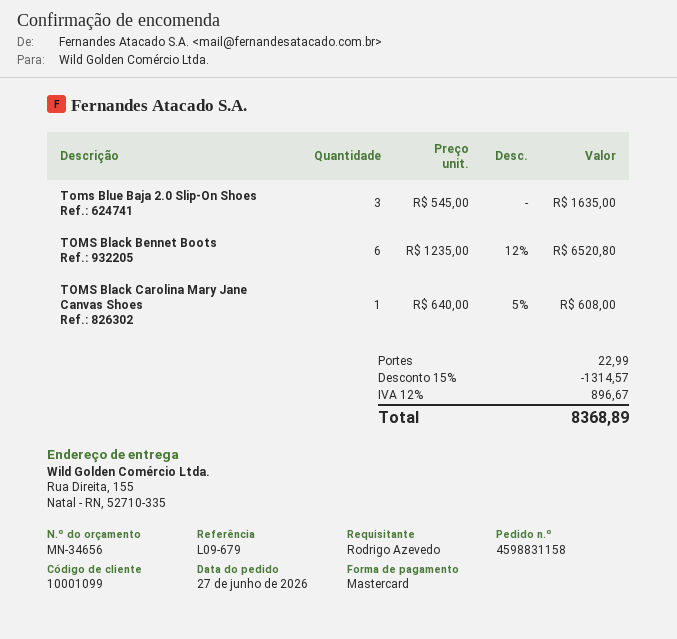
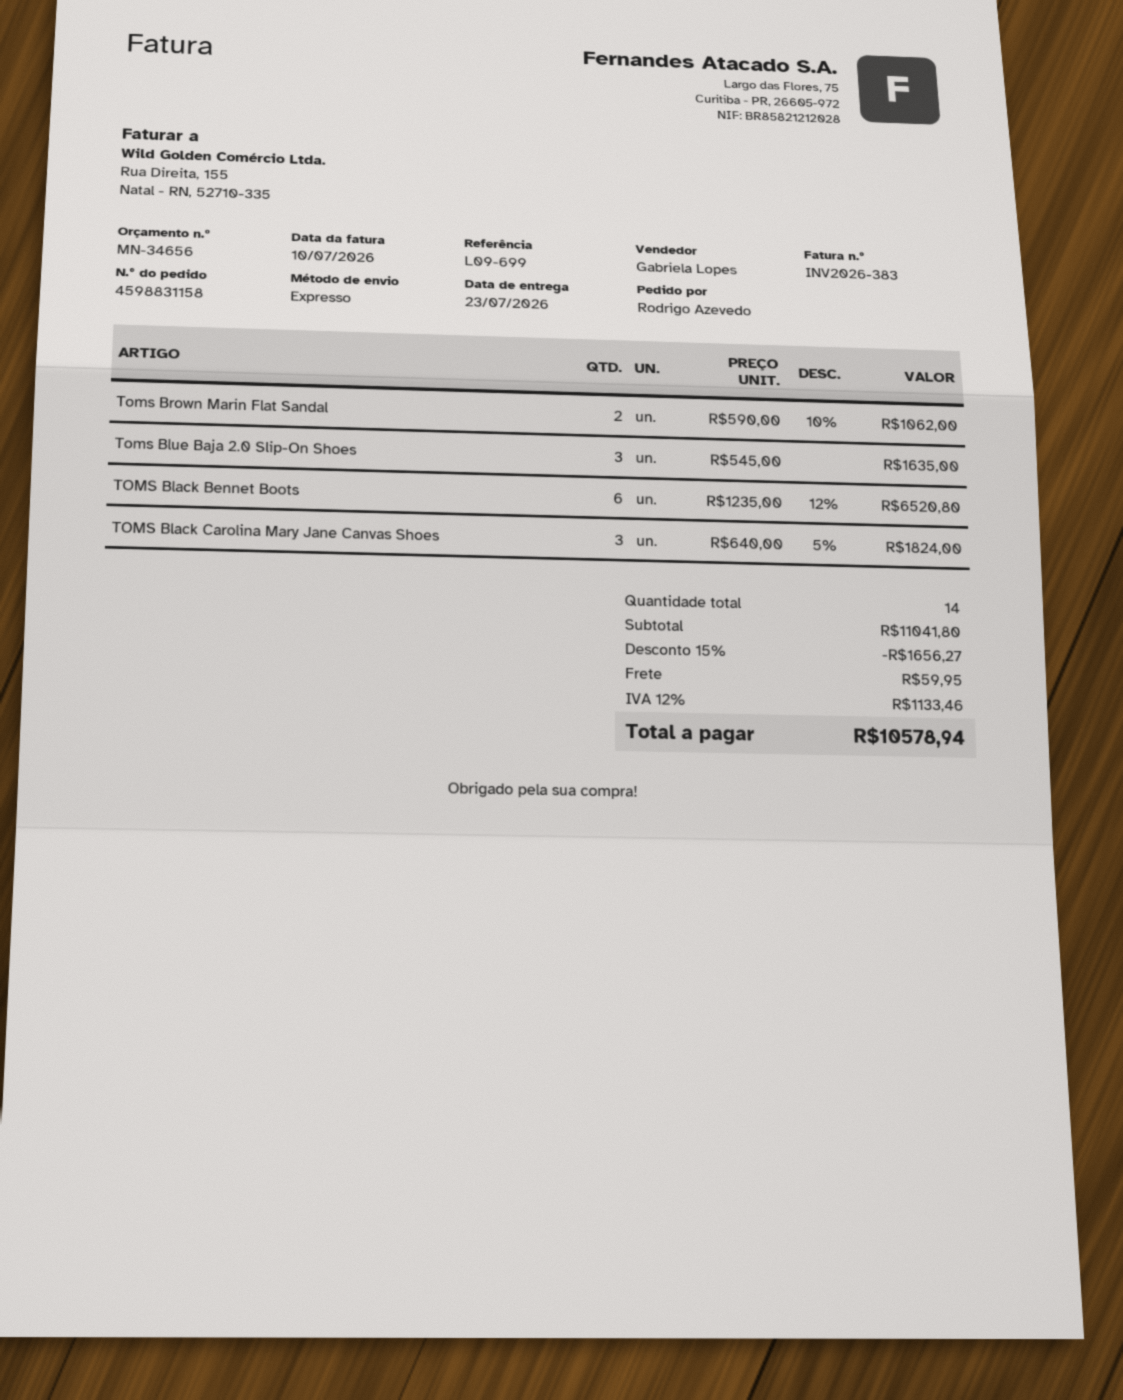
reference: L09-679 -> L09-699
TOMS Black Carolina Mary Jane Canvas Shoes: 1 x 640.00 - 5% = 608.00 -> 3 x 640.00 - 5% = 1824.00
Toms Brown Marin Flat Sandal: none -> 2 x 590.00 - 10% = 1062.00
discount: 15% = 1314.57 -> 15% = 1656.27
shipping: 22.99 -> 59.95
tax: 12% = 896.67 -> 12% = 1133.46
total: 8368.89 -> 10578.94

